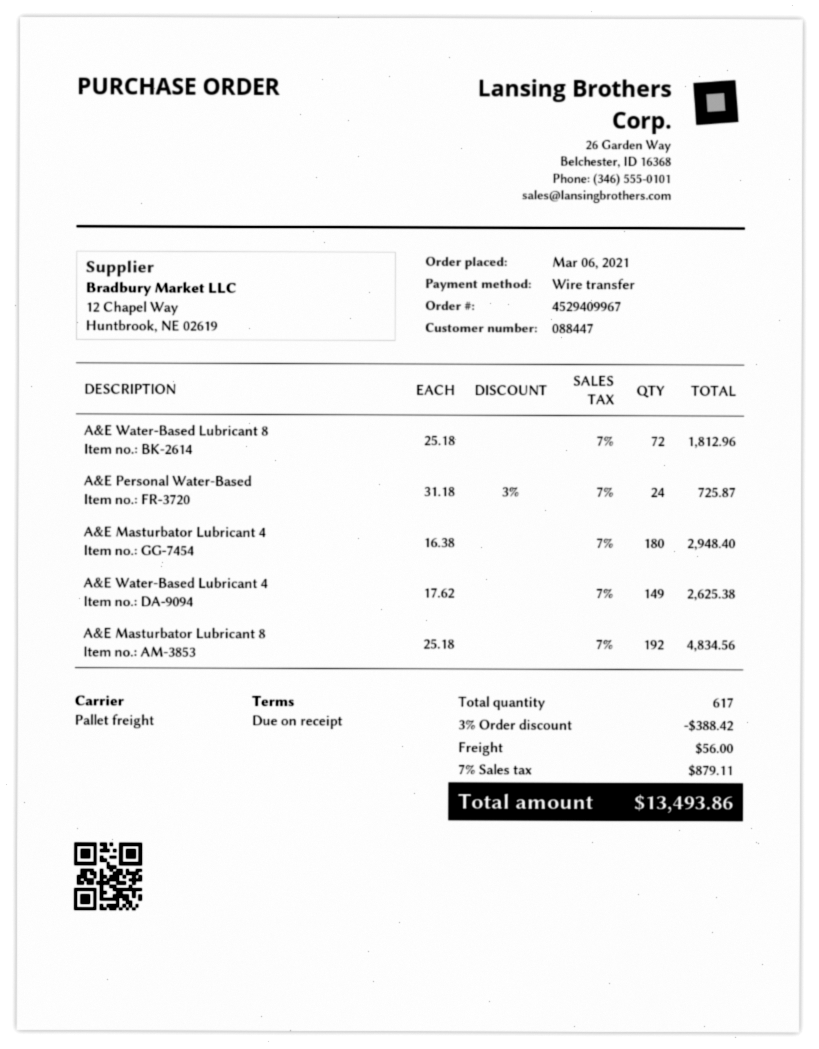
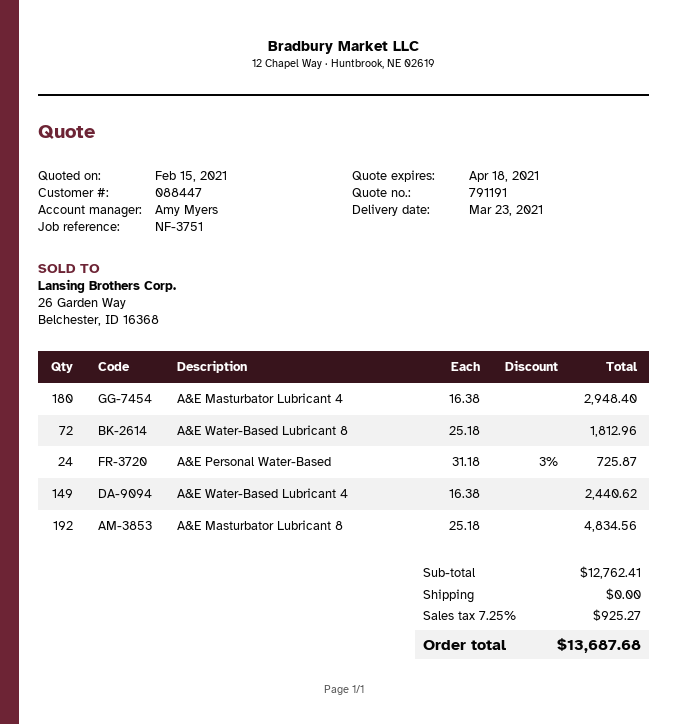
A&E Water-Based Lubricant 4: 149 x 17.62 = 2625.38 -> 149 x 16.38 = 2440.62
discount: 3% = 388.42 -> none
shipping: 56.00 -> 0.00
tax: 7% = 879.11 -> 7.25% = 925.27
total: 13493.86 -> 13687.68

